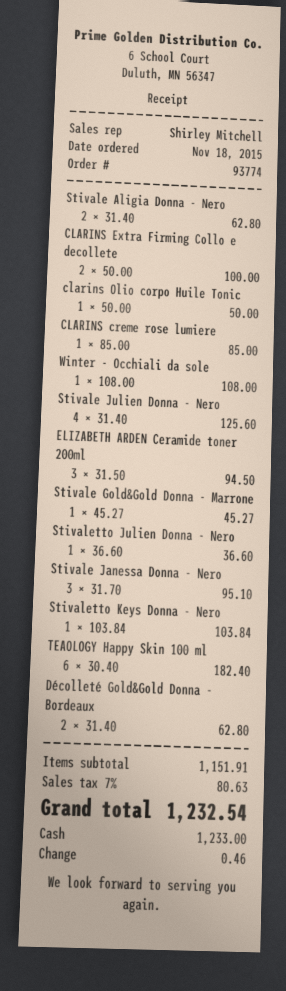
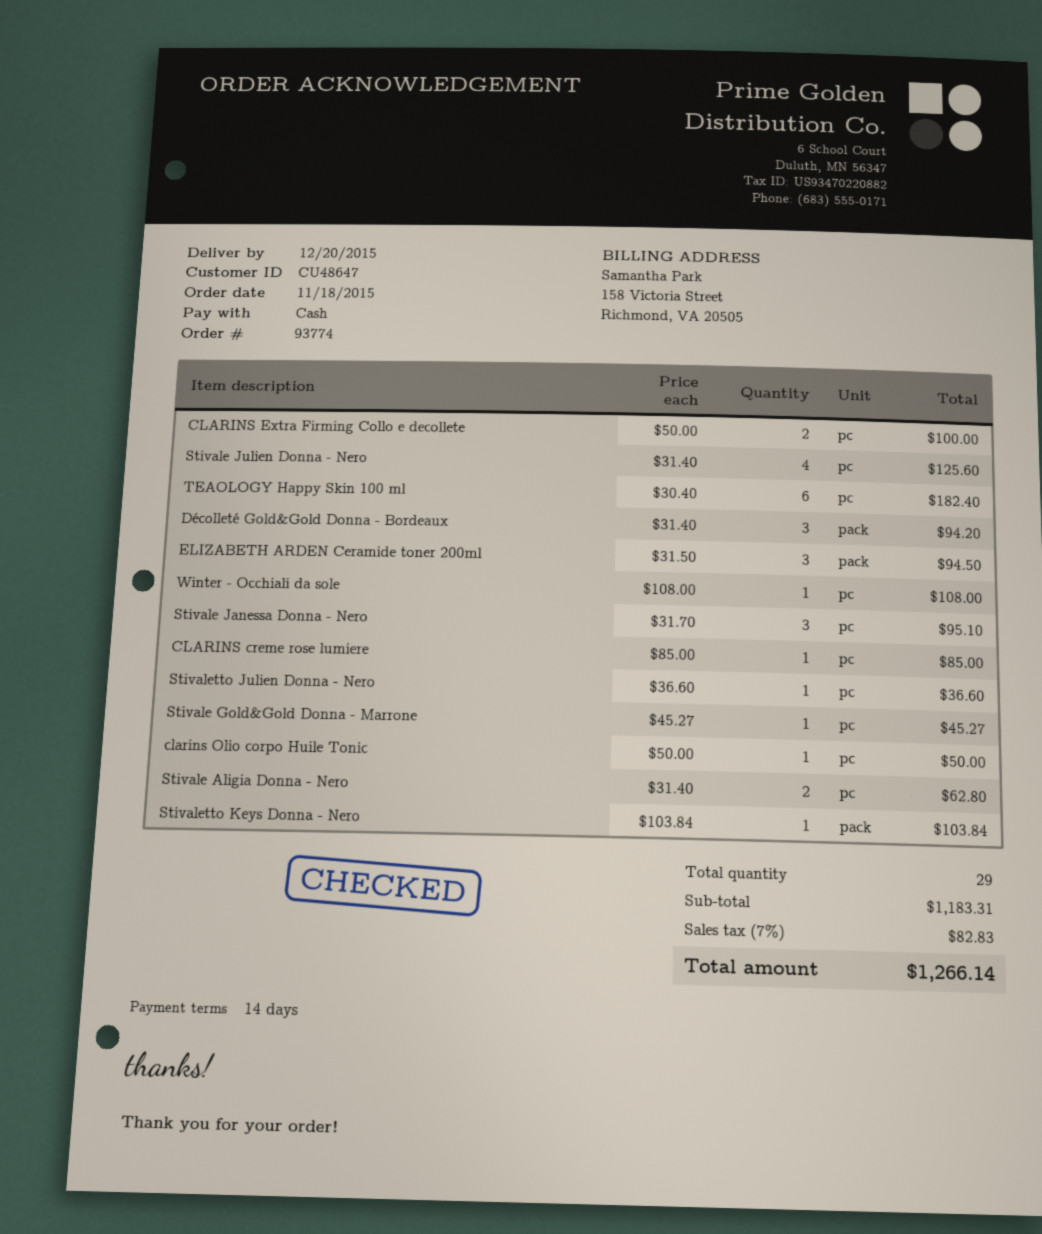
Décolleté Gold&Gold Donna - Bordeaux: 2 x 31.40 = 62.80 -> 3 x 31.40 = 94.20
subtotal: 1151.91 -> 1183.31
tax: 7% = 80.63 -> 7% = 82.83
total: 1232.54 -> 1266.14

